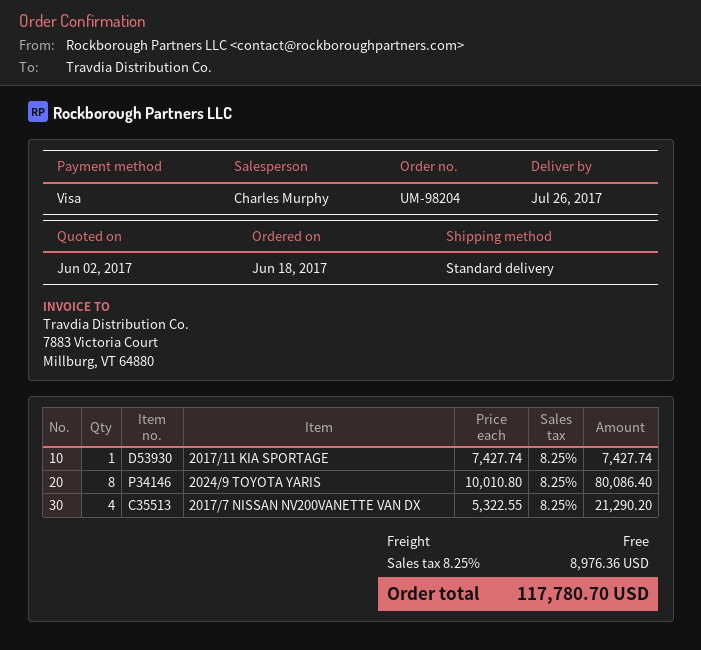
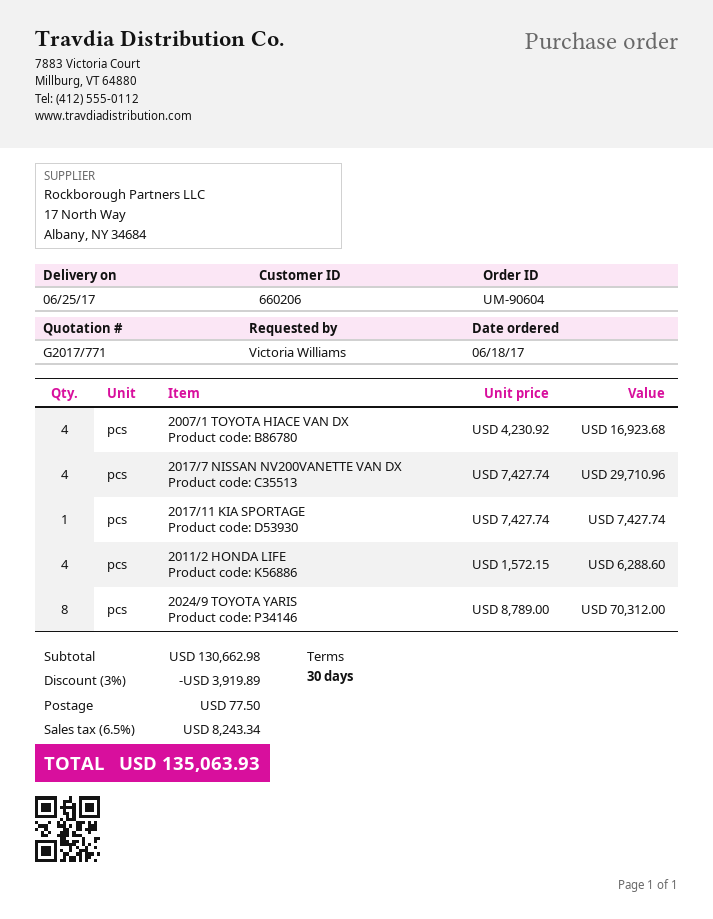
order number: UM-98204 -> UM-90604
delivery date: 2017-07-26 -> 2017-06-25
2024/9 TOYOTA YARIS: 8 x 10010.80 = 80086.40 -> 8 x 8789.00 = 70312.00
2017/7 NISSAN NV200VANETTE VAN DX: 4 x 5322.55 = 21290.20 -> 4 x 7427.74 = 29710.96
2007/1 TOYOTA HIACE VAN DX: none -> 4 x 4230.92 = 16923.68
2011/2 HONDA LIFE: none -> 4 x 1572.15 = 6288.60
discount: none -> 3% = 3919.89
shipping: 0.00 -> 77.50
tax: 8.25% = 8976.36 -> 6.5% = 8243.34
total: 117780.70 -> 135063.93

